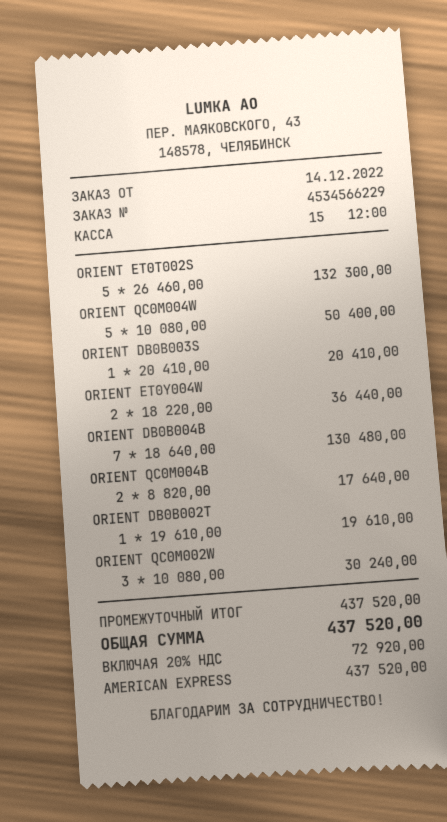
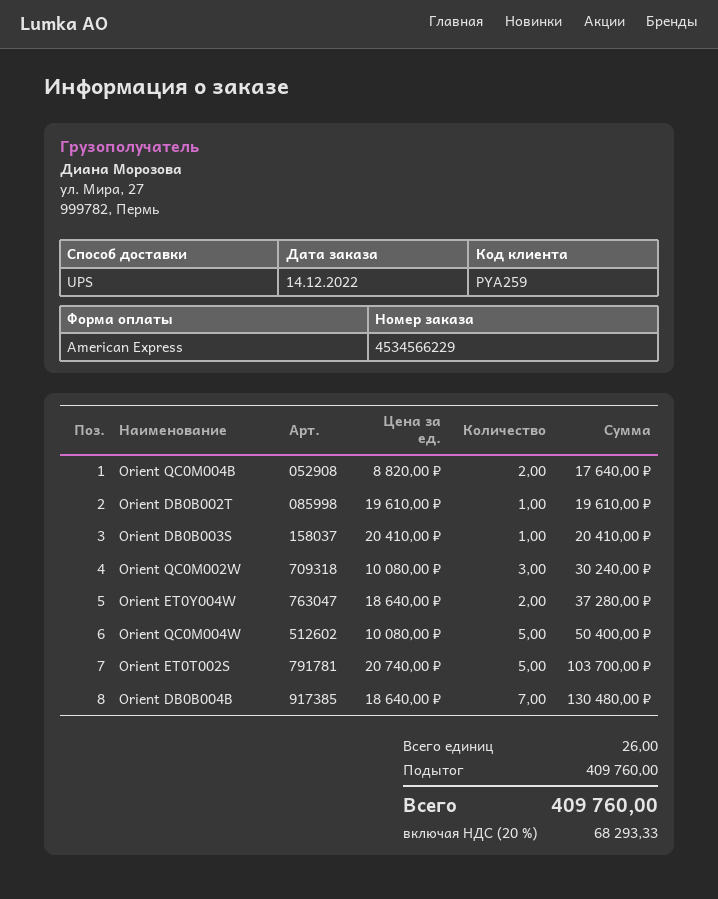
ORIENT ET0T002S: 5 x 26460.00 = 132300.00 -> 5 x 20740.00 = 103700.00
ORIENT ET0Y004W: 2 x 18220.00 = 36440.00 -> 2 x 18640.00 = 37280.00
subtotal: 437520.00 -> 409760.00
tax: 20% = 72920.00 -> 20% = 68293.33
total: 437520.00 -> 409760.00

